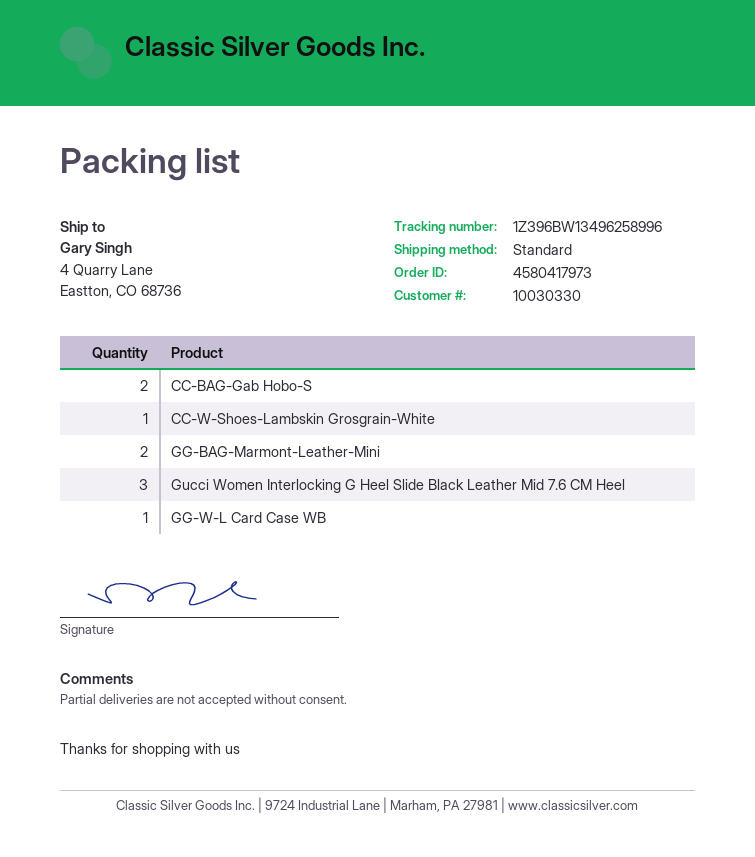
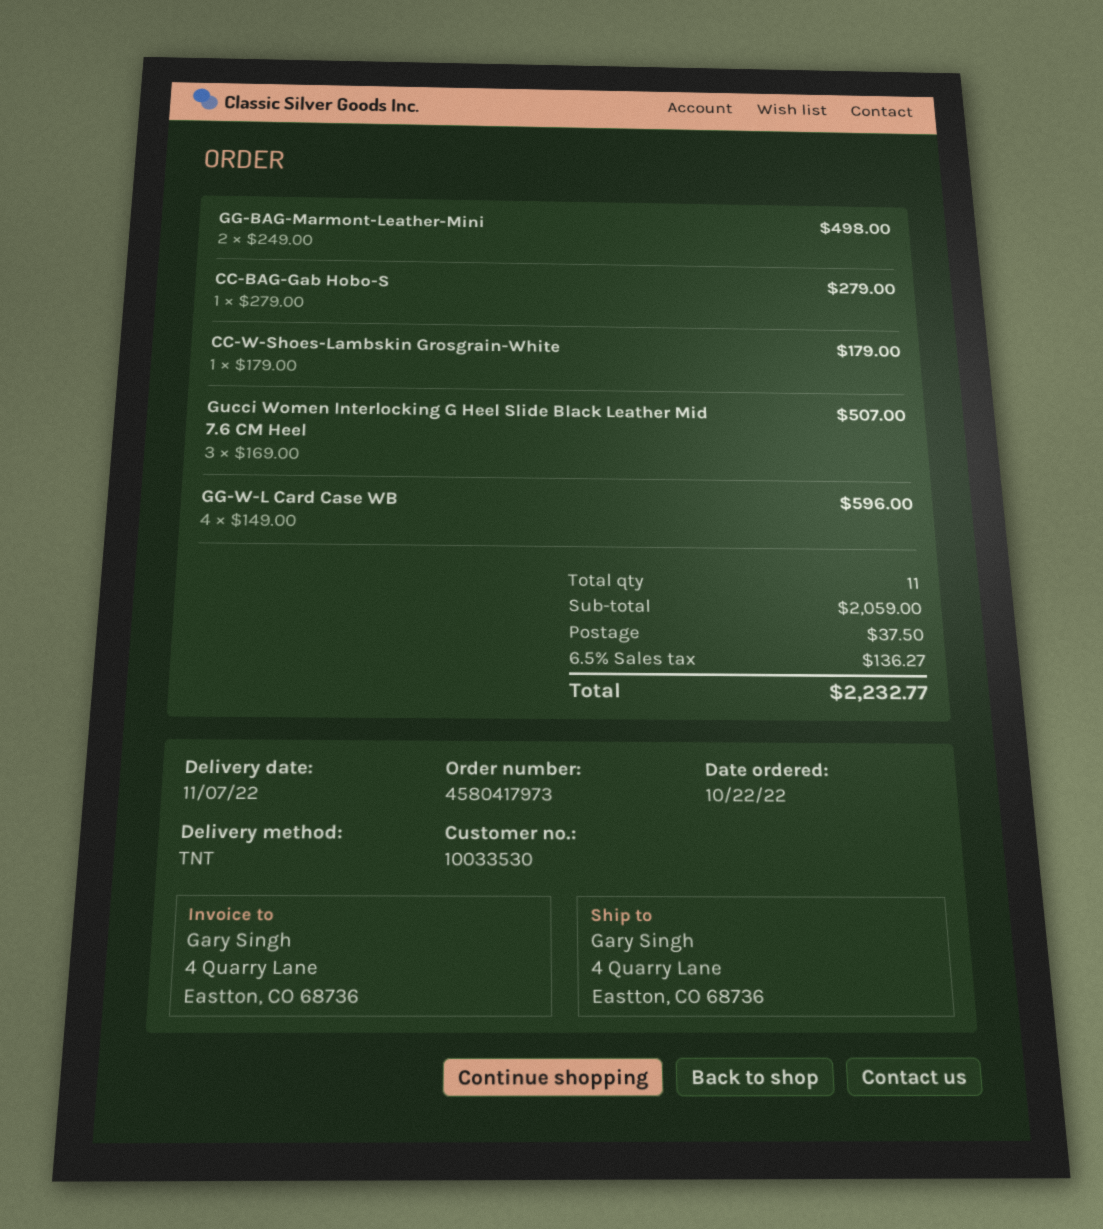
customer number: 10030330 -> 10033530
shipping method: standard -> TNT
CC-BAG-Gab Hobo-S: 2 -> 1
GG-W-L Card Case WB: 1 -> 4

